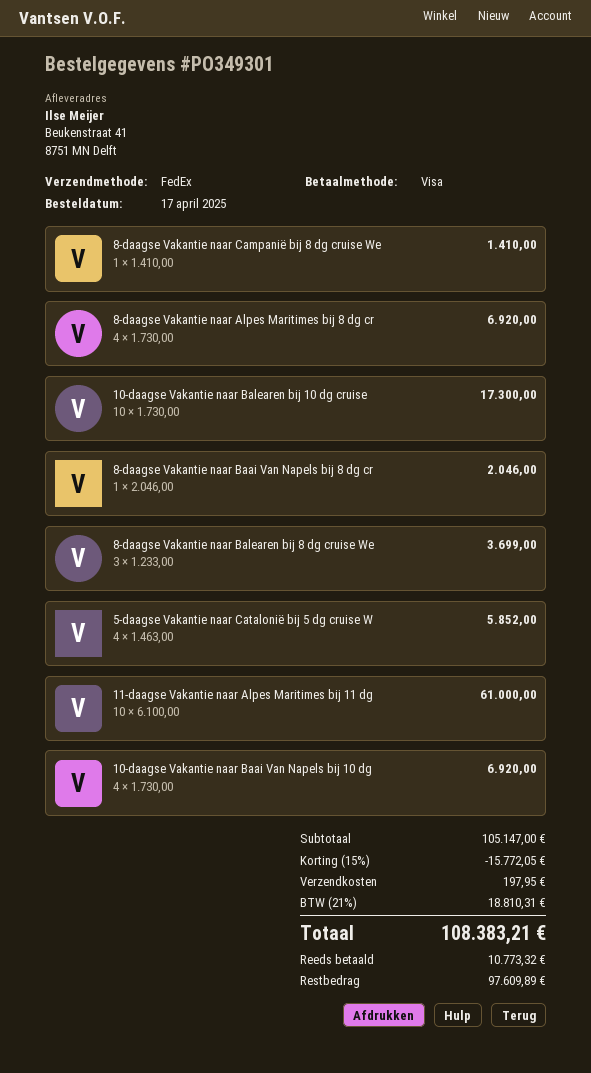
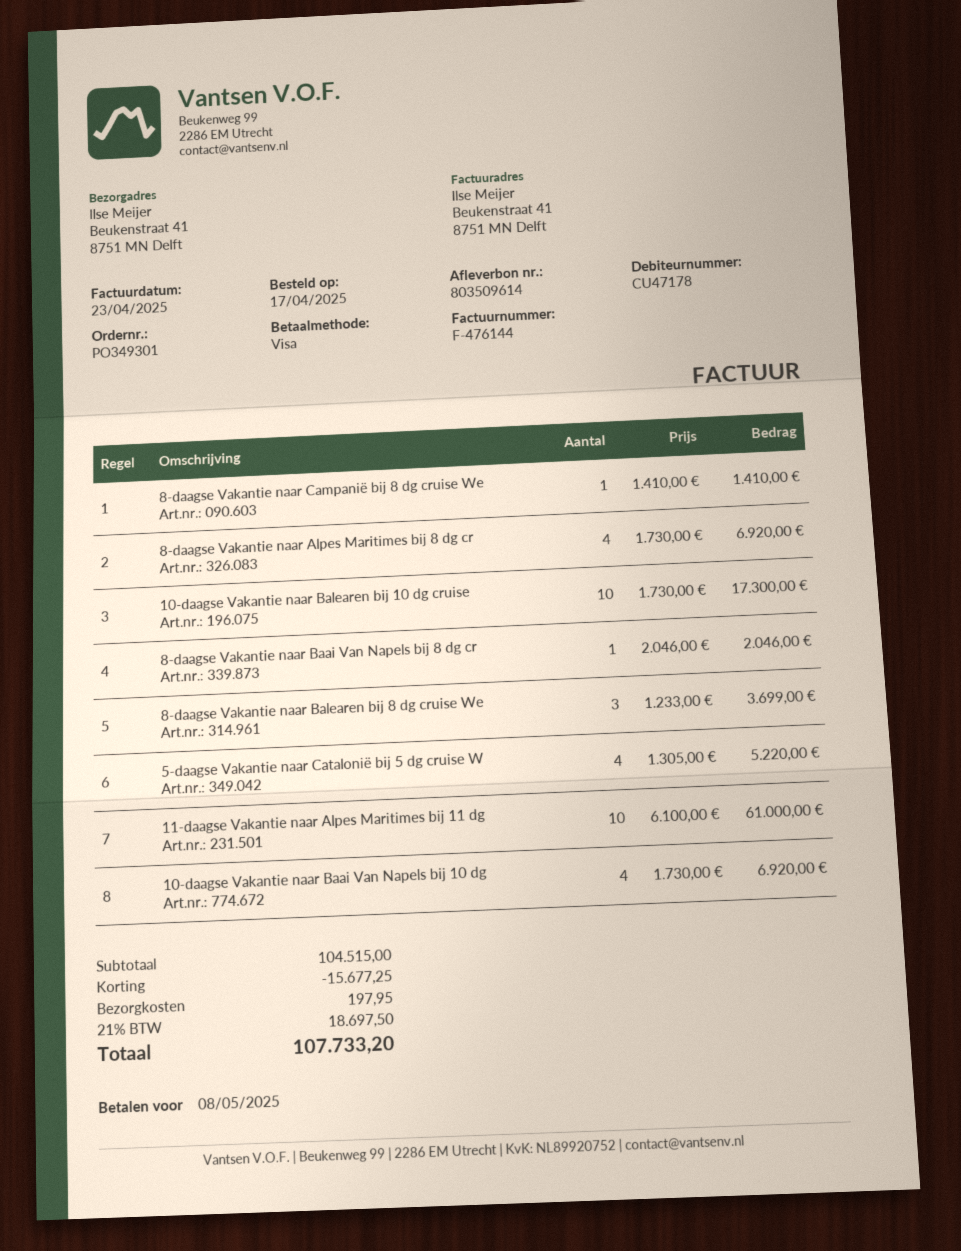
5-daagse Vakantie naar Catalonië bij 5 dg cruise W: 4 x 1463.00 = 5852.00 -> 4 x 1305.00 = 5220.00
subtotal: 105147.00 -> 104515.00
discount: 15772.05 -> 15677.25
tax: 21% = 18810.31 -> 21% = 18697.50
total: 108383.21 -> 107733.20

